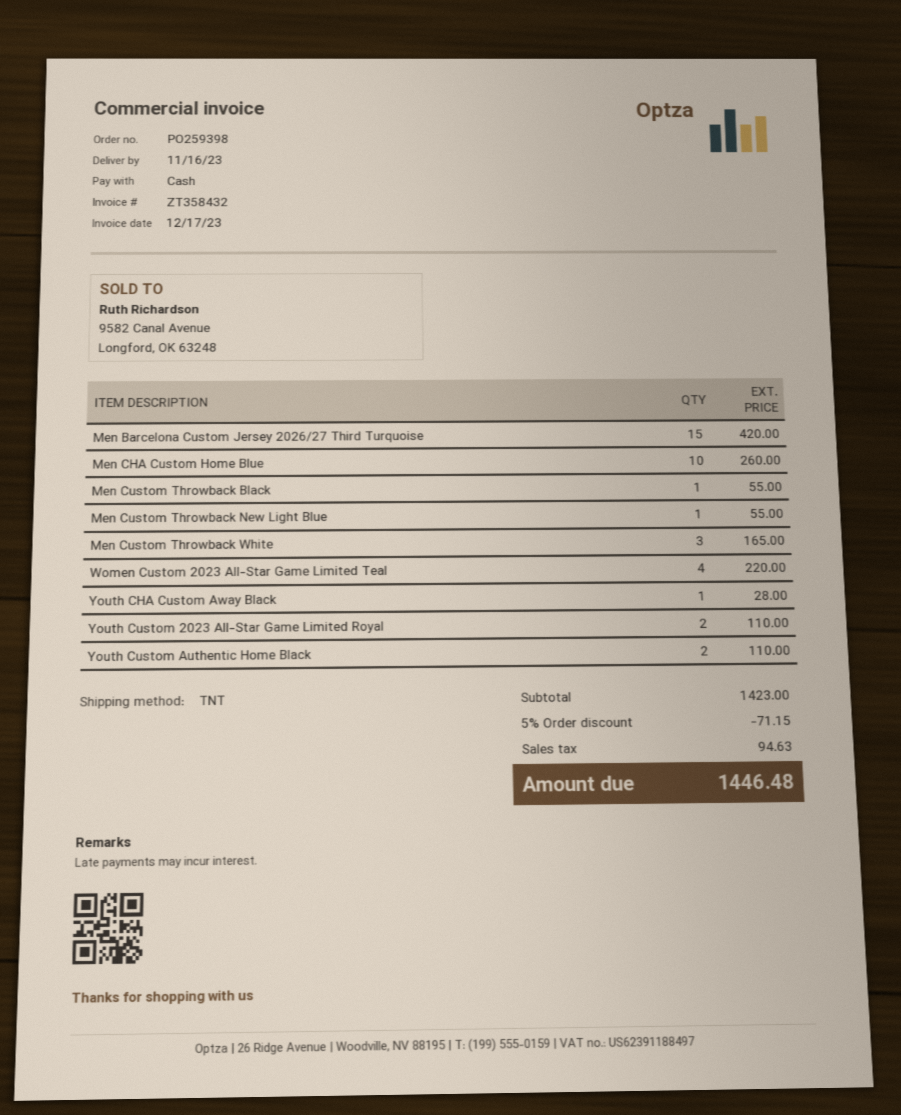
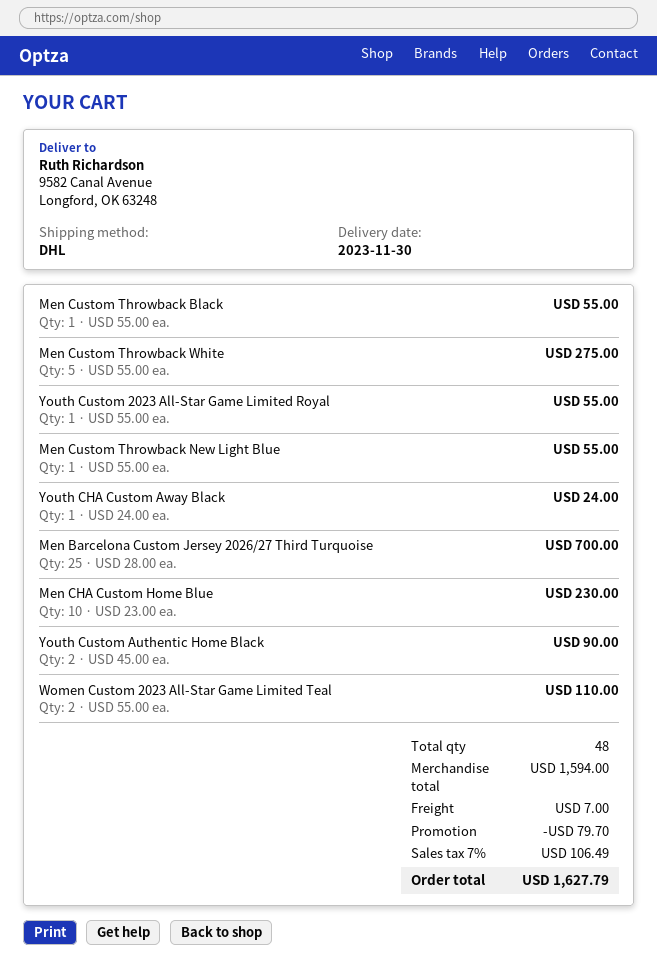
delivery date: 2023-11-16 -> 2023-11-30
shipping method: TNT -> DHL
Men Barcelona Custom Jersey 2026/27 Third Turquoise: 15 for 420.00 -> 25 for 700.00
Men CHA Custom Home Blue: 10 for 260.00 -> 10 for 230.00
Men Custom Throwback White: 3 for 165.00 -> 5 for 275.00
Women Custom 2023 All-Star Game Limited Teal: 4 for 220.00 -> 2 for 110.00
Youth CHA Custom Away Black: 1 for 28.00 -> 1 for 24.00
Youth Custom 2023 All-Star Game Limited Royal: 2 for 110.00 -> 1 for 55.00
Youth Custom Authentic Home Black: 2 for 110.00 -> 2 for 90.00
subtotal: 1423.00 -> 1594.00
discount: 71.15 -> 79.70
shipping: none -> 7.00
tax: 94.63 -> 106.49
total: 1446.48 -> 1627.79

